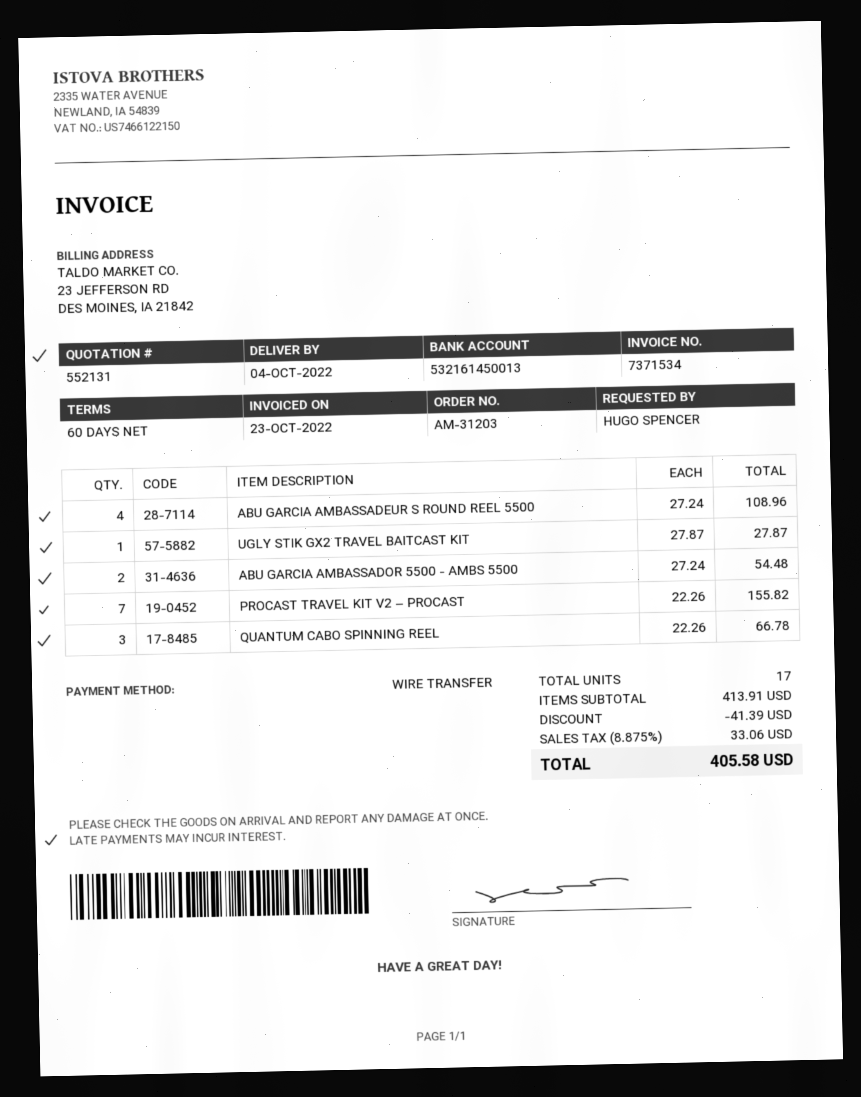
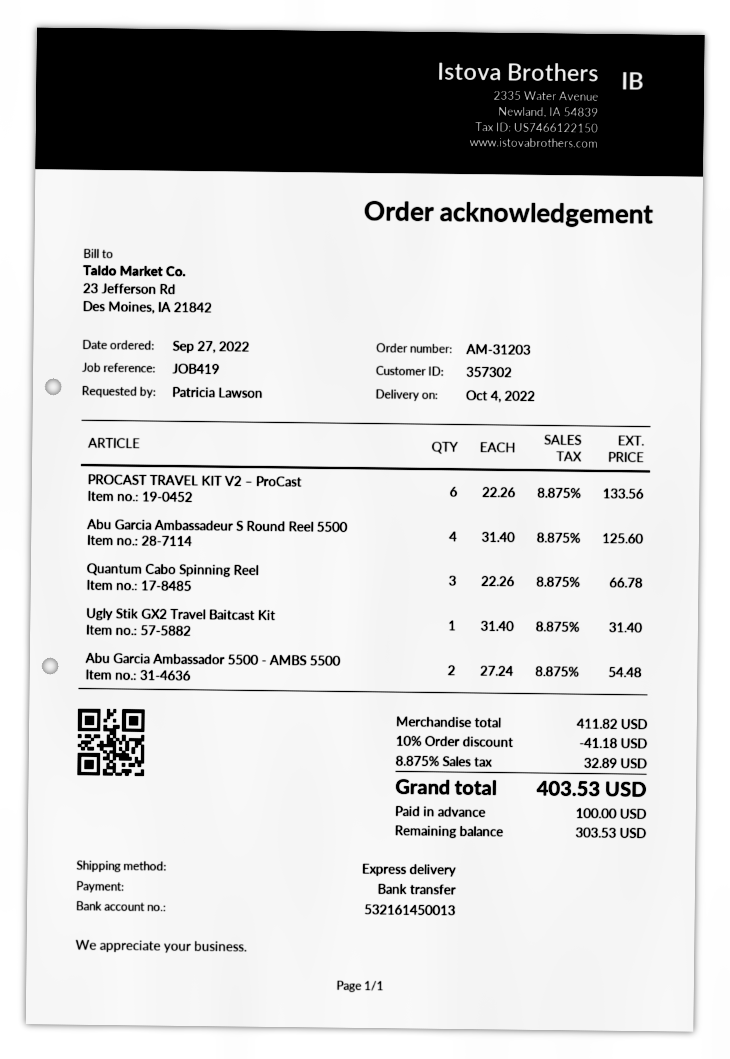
ordered by: HUGO SPENCER -> Patricia Lawson
ABU GARCIA AMBASSADEUR S ROUND REEL 5500: 4 x 27.24 = 108.96 -> 4 x 31.40 = 125.60
UGLY STIK GX2 TRAVEL BAITCAST KIT: 1 x 27.87 = 27.87 -> 1 x 31.40 = 31.40
PROCAST TRAVEL KIT V2 – PROCAST: 7 x 22.26 = 155.82 -> 6 x 22.26 = 133.56
subtotal: 413.91 -> 411.82
discount: 41.39 -> 41.18
tax: 8.875% = 33.06 -> 8.875% = 32.89
total: 405.58 -> 403.53

